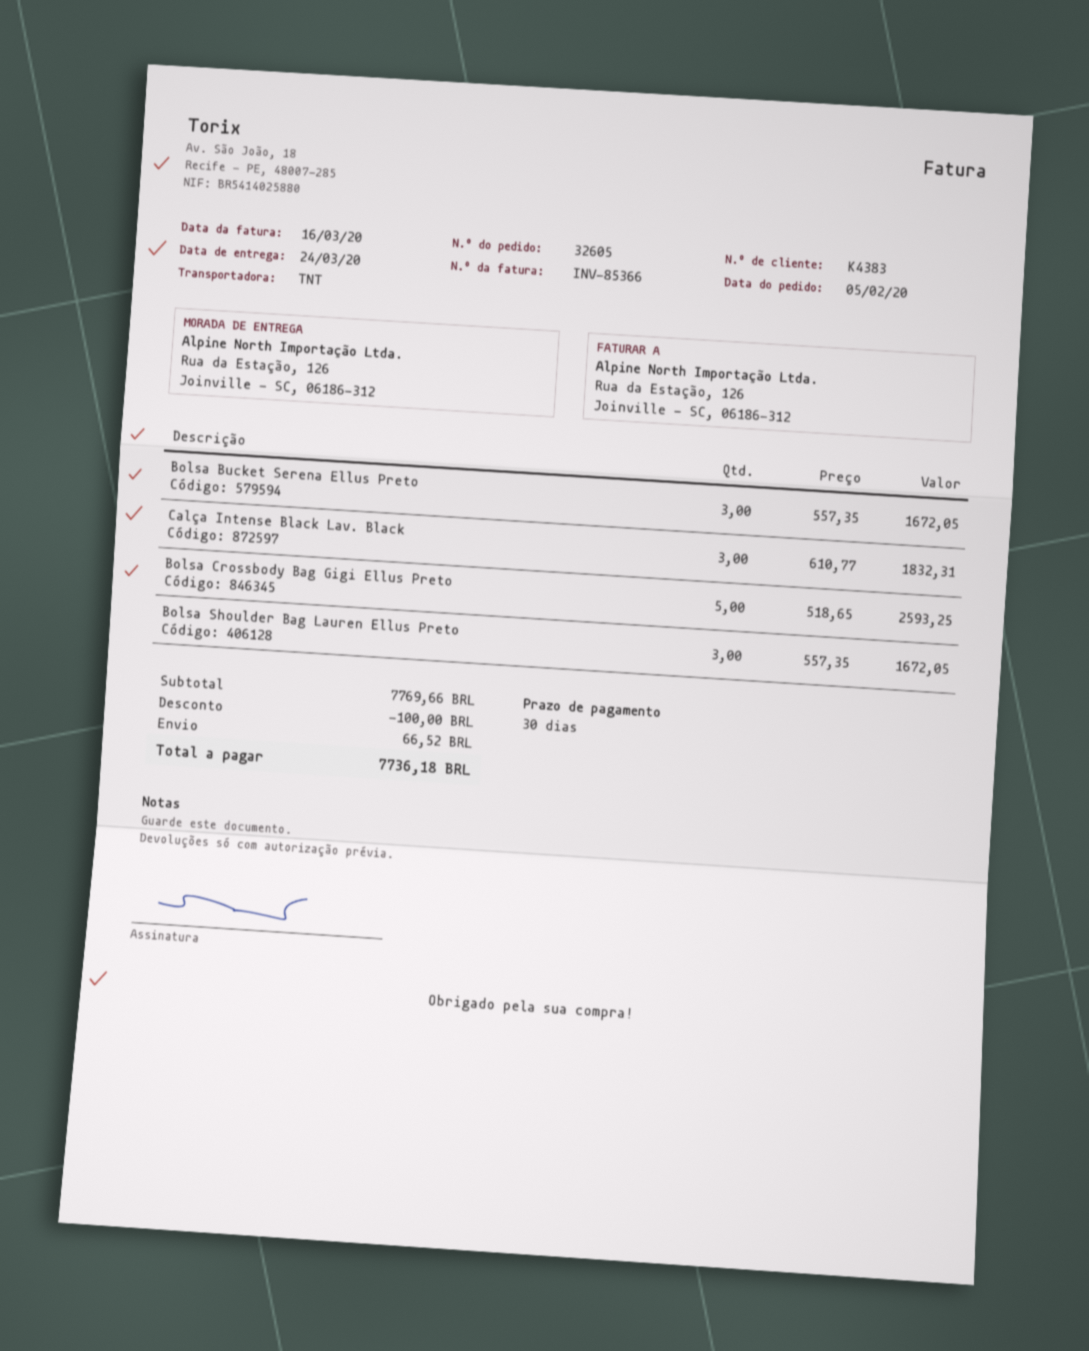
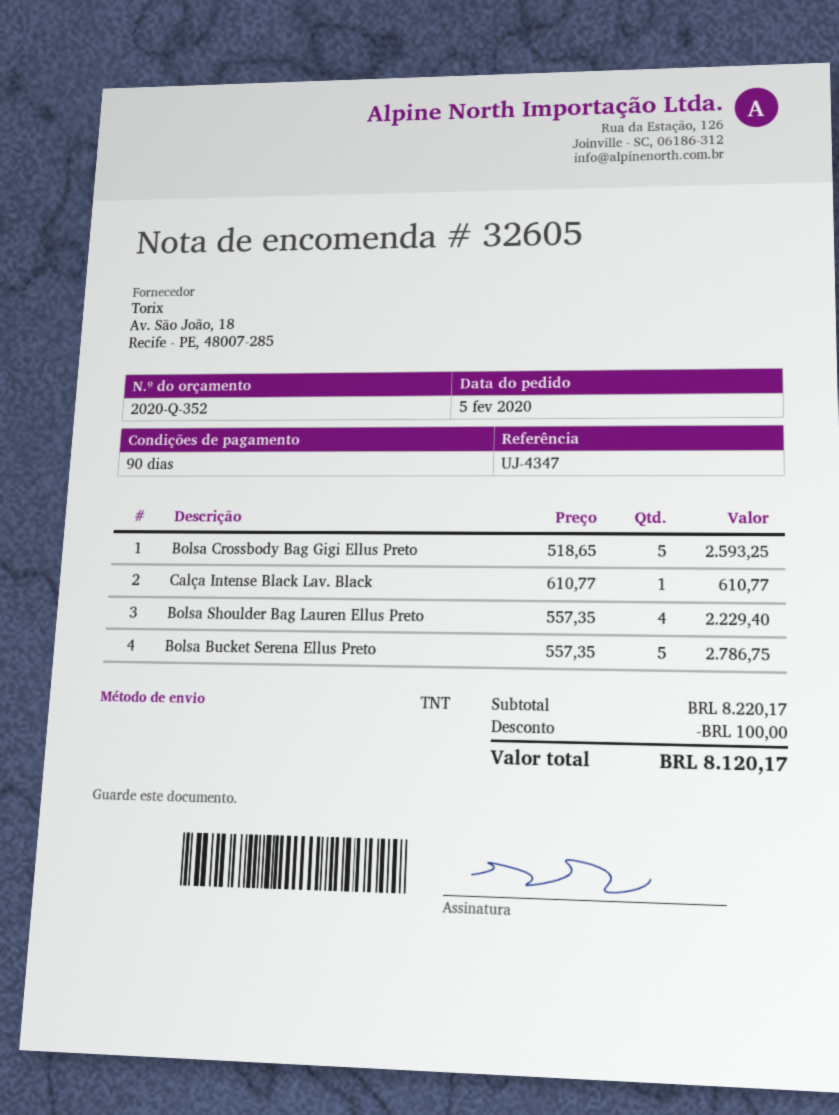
payment terms: 30 days -> 90 days
Bolsa Bucket Serena Ellus Preto: 3 x 557.35 = 1672.05 -> 5 x 557.35 = 2786.75
Calça Intense Black Lav. Black: 3 x 610.77 = 1832.31 -> 1 x 610.77 = 610.77
Bolsa Shoulder Bag Lauren Ellus Preto: 3 x 557.35 = 1672.05 -> 4 x 557.35 = 2229.40
subtotal: 7769.66 -> 8220.17
shipping: 66.52 -> none
total: 7736.18 -> 8120.17

